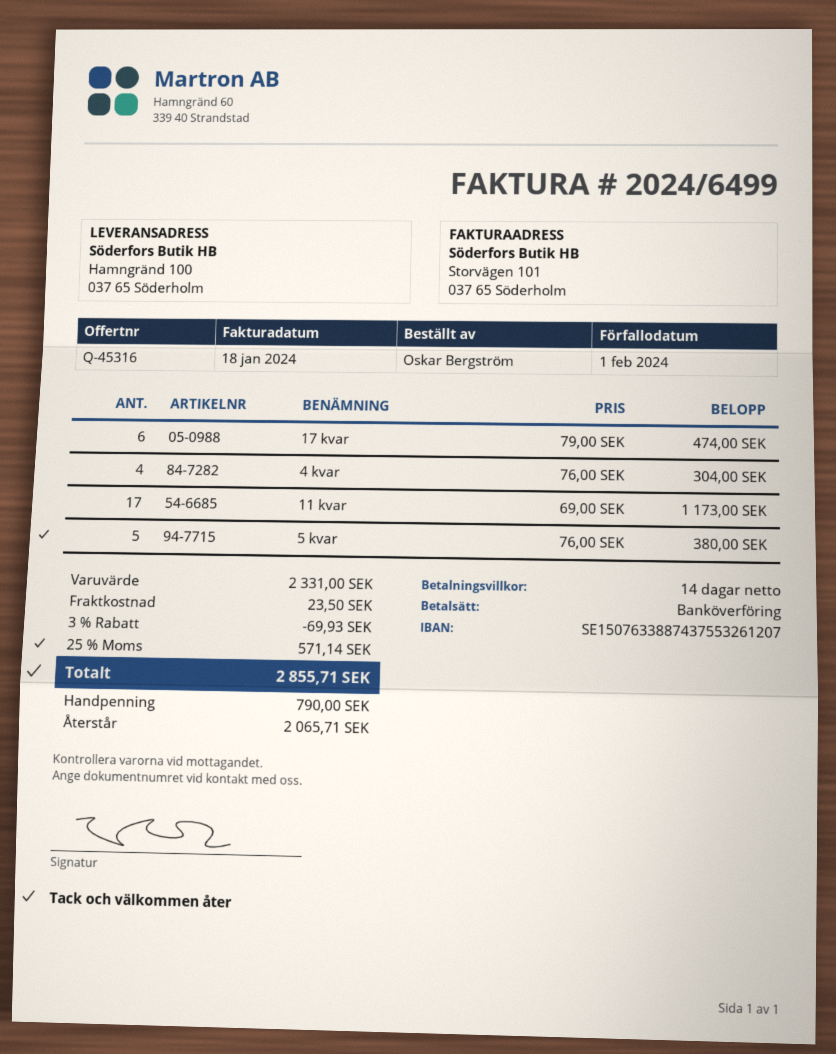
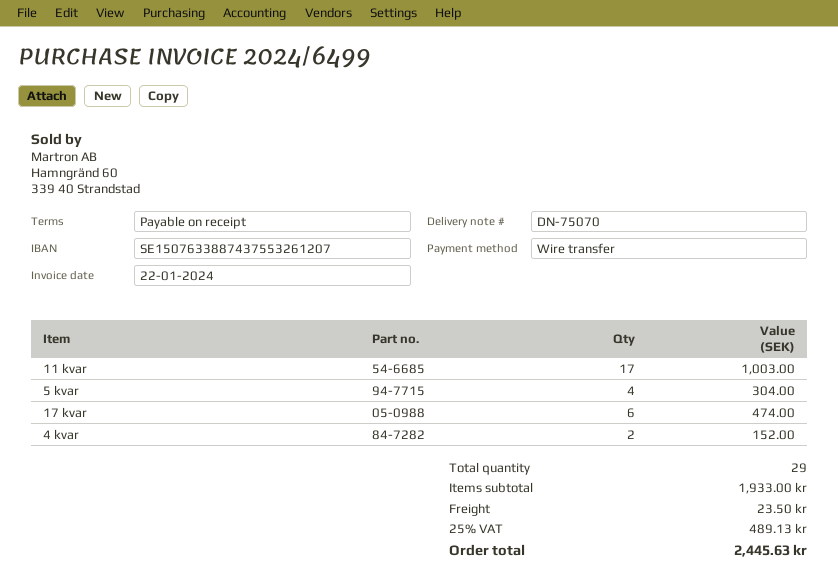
invoice date: 2024-01-18 -> 2024-01-22
payment terms: 14 days -> on receipt
4 kvar: 4 for 304.00 -> 2 for 152.00
11 kvar: 17 for 1173.00 -> 17 for 1003.00
5 kvar: 5 for 380.00 -> 4 for 304.00
subtotal: 2331.00 -> 1933.00
discount: 3% = 69.93 -> none
tax: 25% = 571.14 -> 25% = 489.13
total: 2855.71 -> 2445.63

